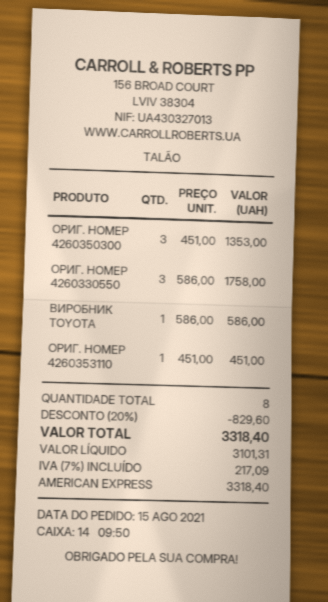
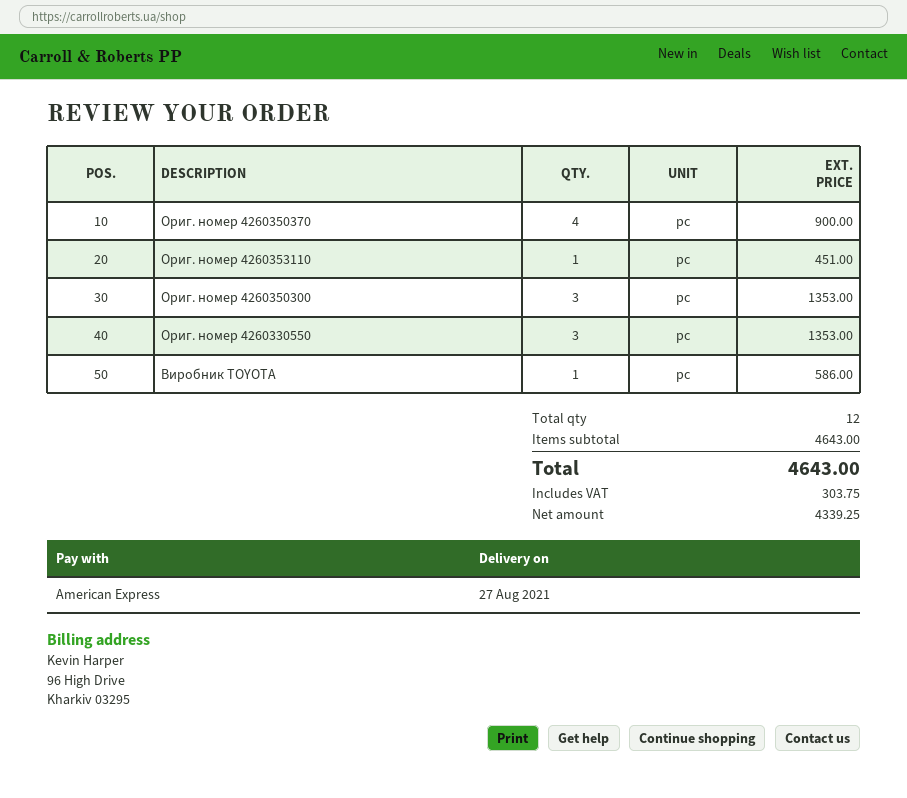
ОРИГ. НОМЕР 4260330550: 3 for 1758.00 -> 3 for 1353.00
Ориг. номер 4260350370: none -> 4 for 900.00
total quantity: 8 -> 12
discount: 20% = 829.60 -> none
net: 3101.31 -> 4339.25
tax: 217.09 -> 303.75
total: 3318.40 -> 4643.00

